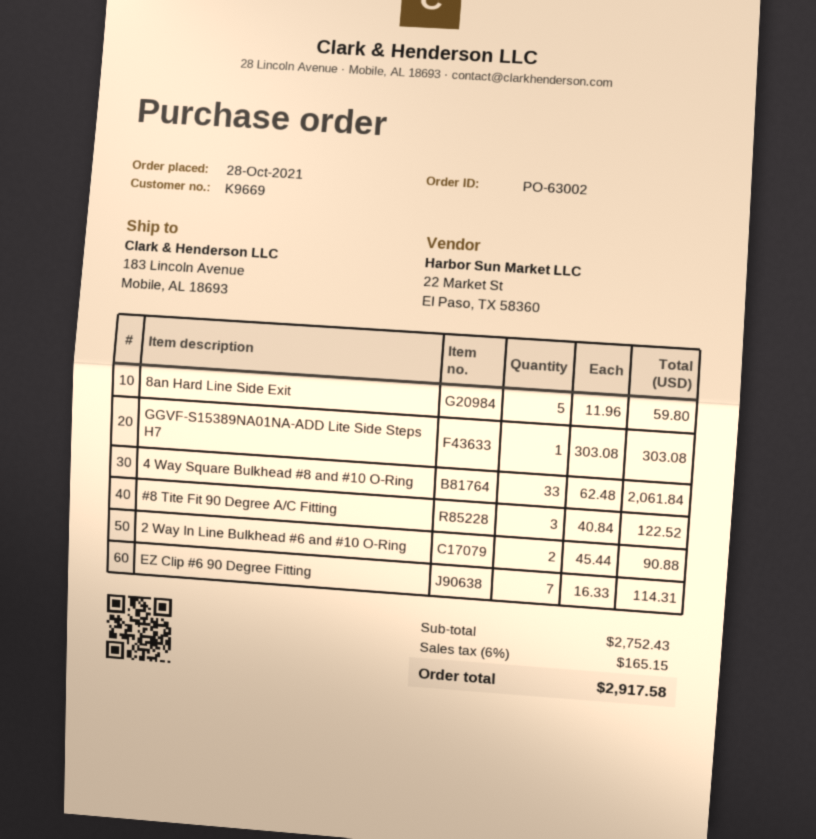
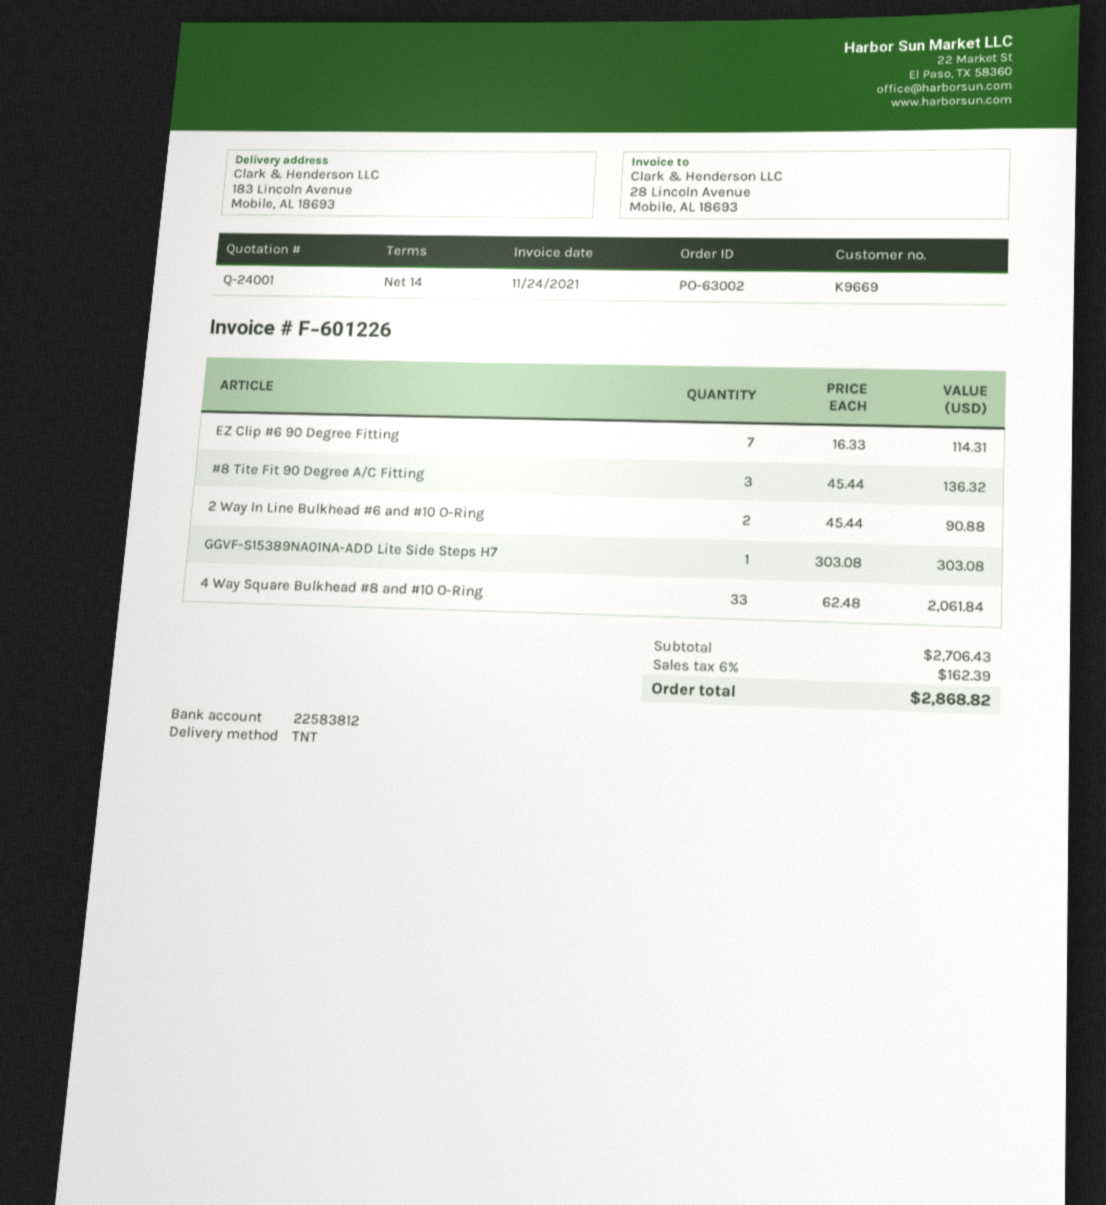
8an Hard Line Side Exit: 5 x 11.96 = 59.80 -> none
#8 Tite Fit 90 Degree A/C Fitting: 3 x 40.84 = 122.52 -> 3 x 45.44 = 136.32
subtotal: 2752.43 -> 2706.43
tax: 6% = 165.15 -> 6% = 162.39
total: 2917.58 -> 2868.82

